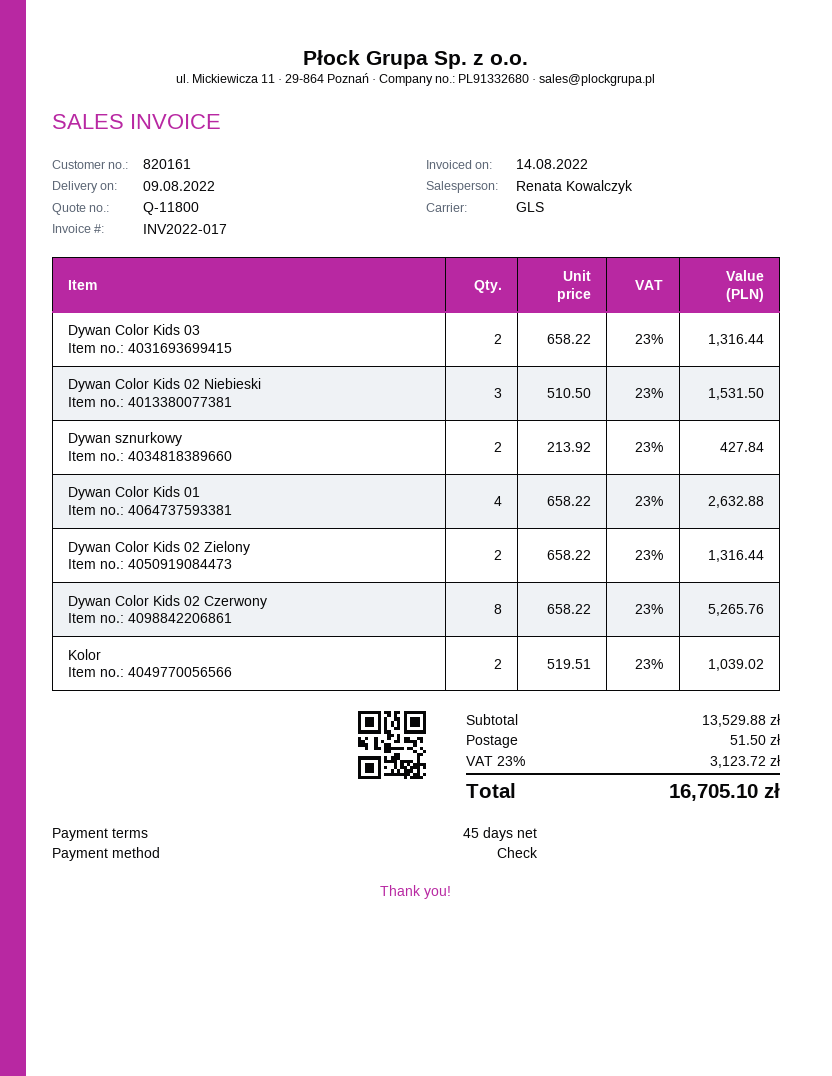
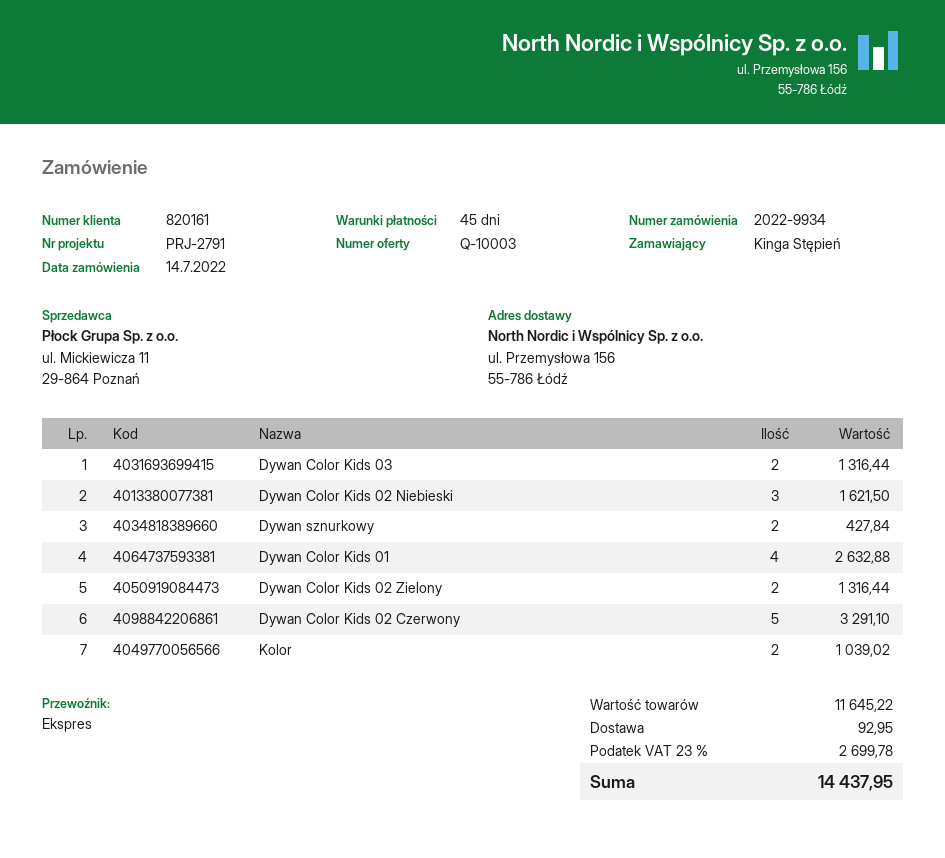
quote number: Q-11800 -> Q-10003
shipping method: GLS -> express
Dywan Color Kids 02 Niebieski: 3 for 1531.50 -> 3 for 1621.50
Dywan Color Kids 02 Czerwony: 8 for 5265.76 -> 5 for 3291.10
subtotal: 13529.88 -> 11645.22
shipping: 51.50 -> 92.95
tax: 23% = 3123.72 -> 23% = 2699.78
total: 16705.10 -> 14437.95

